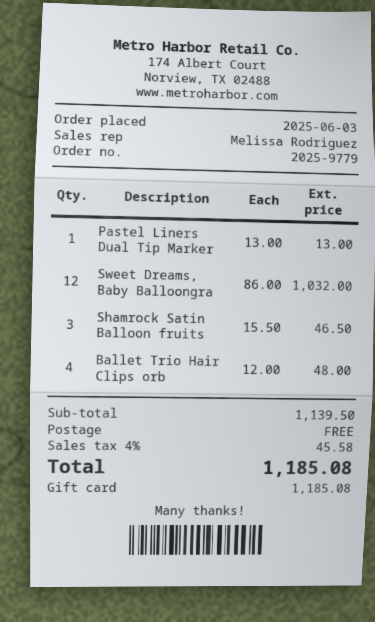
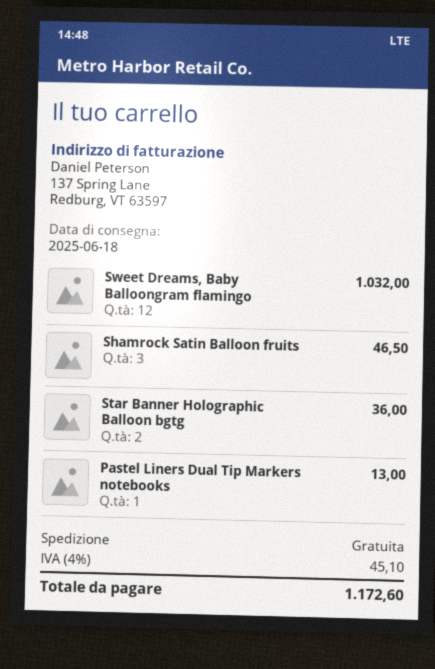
Ballet Trio Hair Clips orb: 4 for 48.00 -> none
Star Banner Holographic Balloon bgtg: none -> 2 for 36.00
tax: 4% = 45.58 -> 4% = 45.10
total: 1185.08 -> 1172.60

